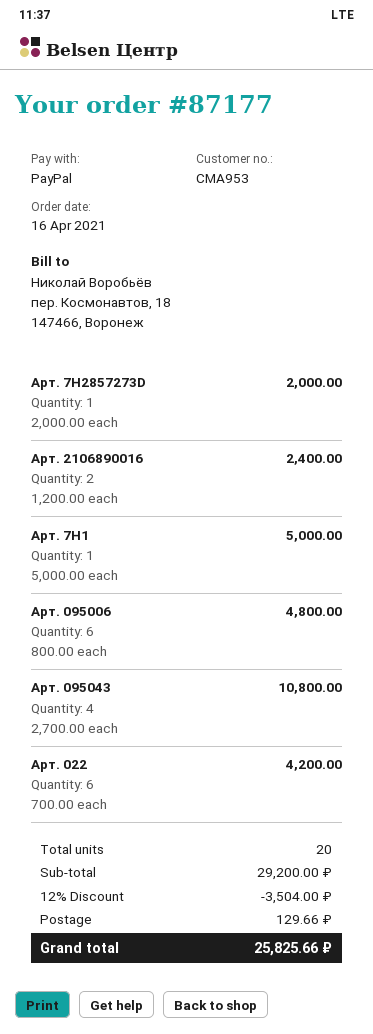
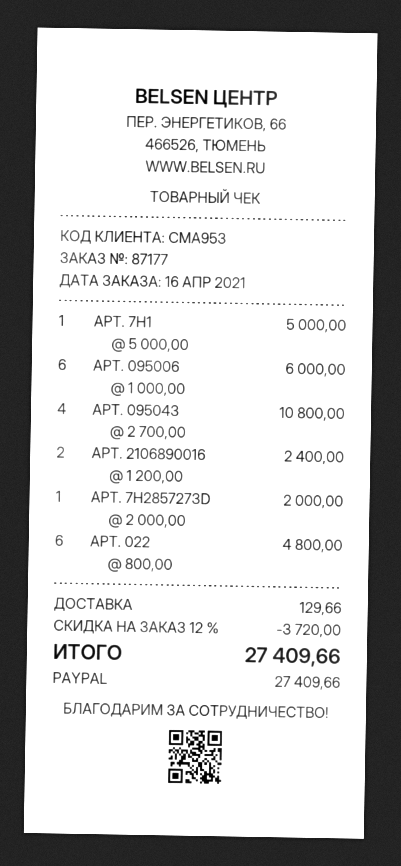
Арт. 095006: 6 x 800.00 = 4800.00 -> 6 x 1000.00 = 6000.00
Арт. 022: 6 x 700.00 = 4200.00 -> 6 x 800.00 = 4800.00
discount: 12% = 3504.00 -> 12% = 3720.00
total: 25825.66 -> 27409.66

